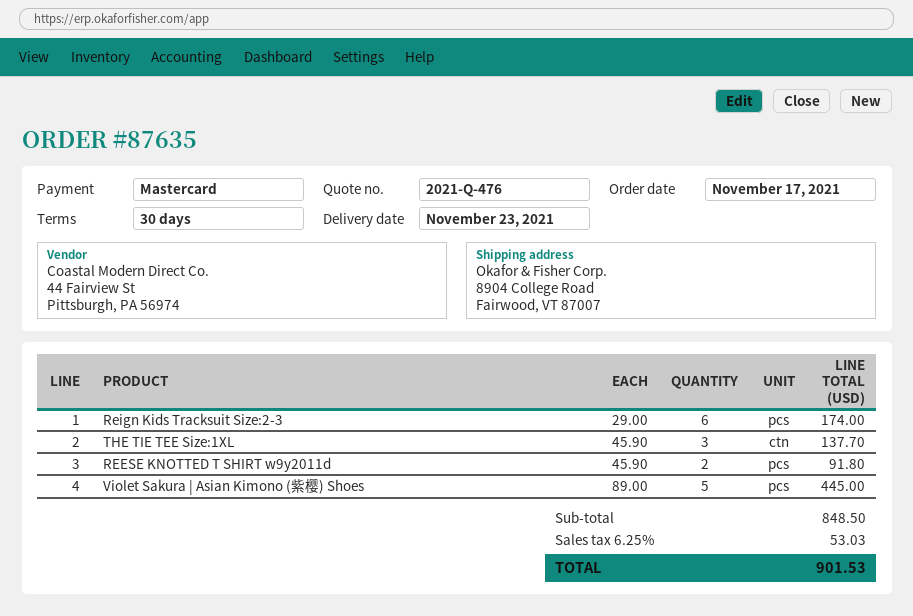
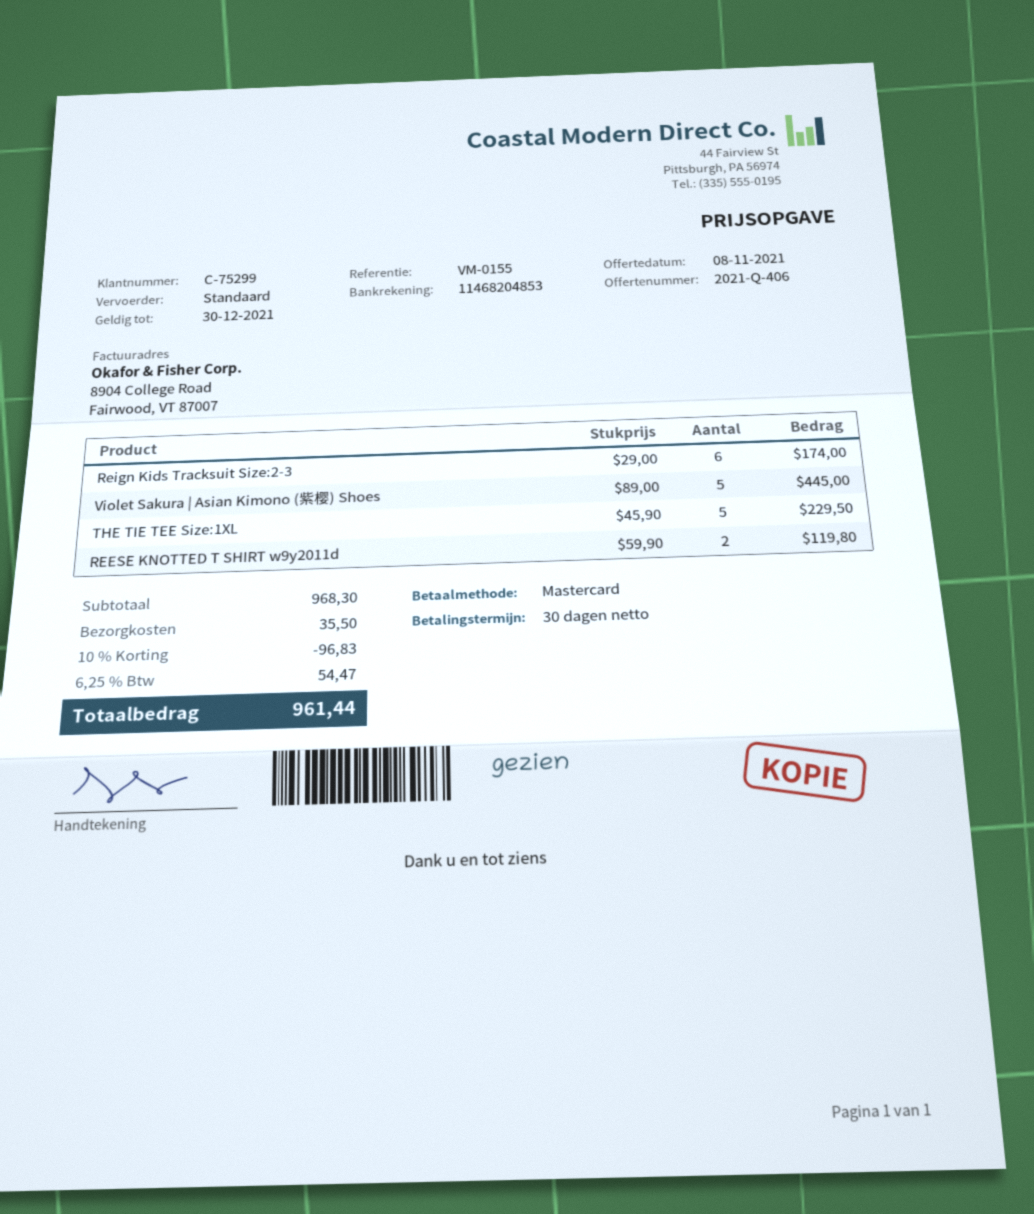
quote number: 2021-Q-476 -> 2021-Q-406
THE TIE TEE Size:1XL: 3 x 45.90 = 137.70 -> 5 x 45.90 = 229.50
REESE KNOTTED T SHIRT w9y2011d: 2 x 45.90 = 91.80 -> 2 x 59.90 = 119.80
subtotal: 848.50 -> 968.30
discount: none -> 10% = 96.83
shipping: none -> 35.50
tax: 6.25% = 53.03 -> 6.25% = 54.47
total: 901.53 -> 961.44

